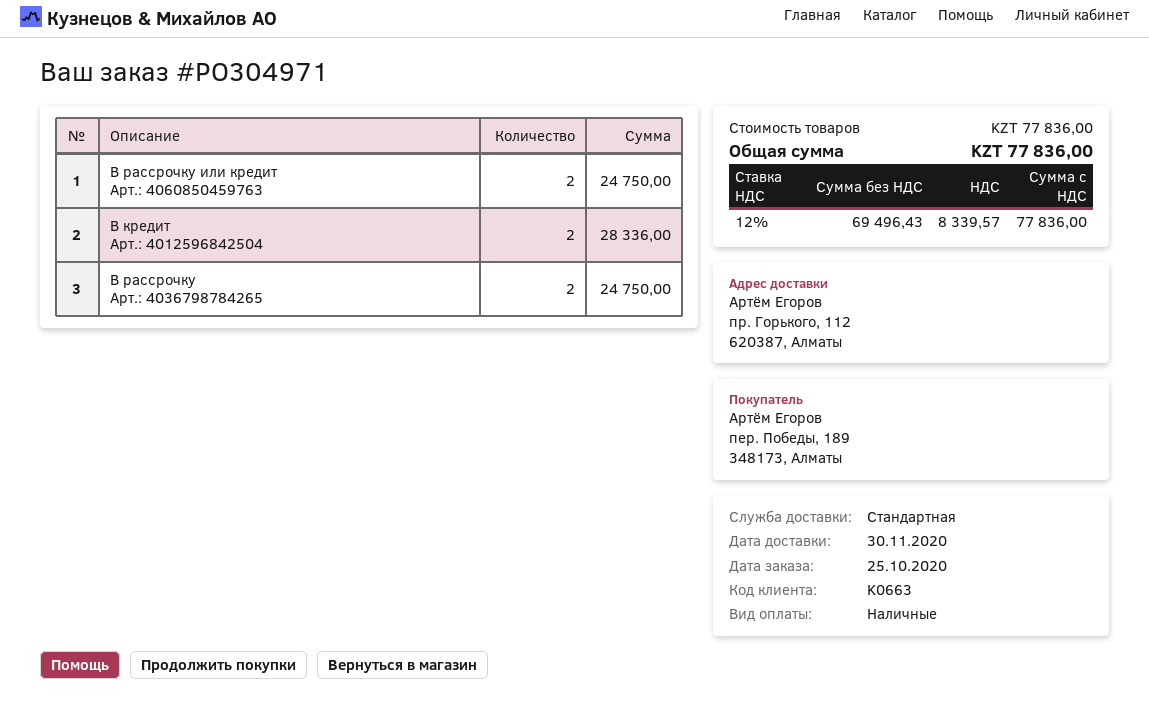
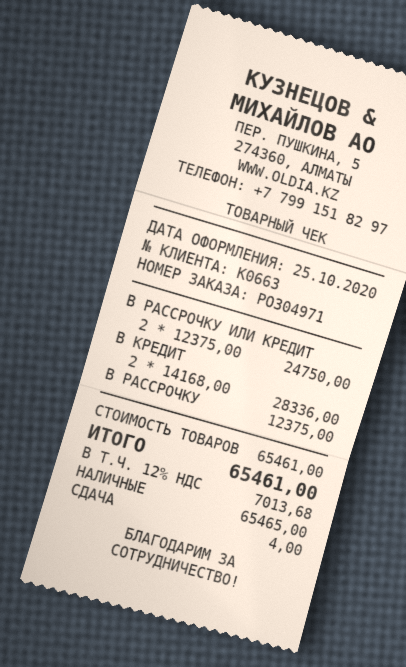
В рассрочку: 2 for 24750.00 -> 1 for 12375.00
subtotal: 77836.00 -> 65461.00
tax: 12% = 8339.57 -> 12% = 7013.68
total: 77836.00 -> 65461.00

